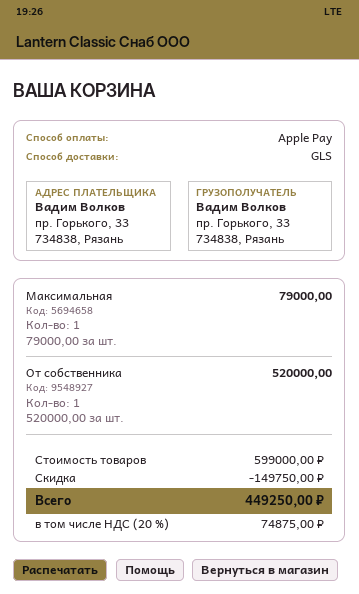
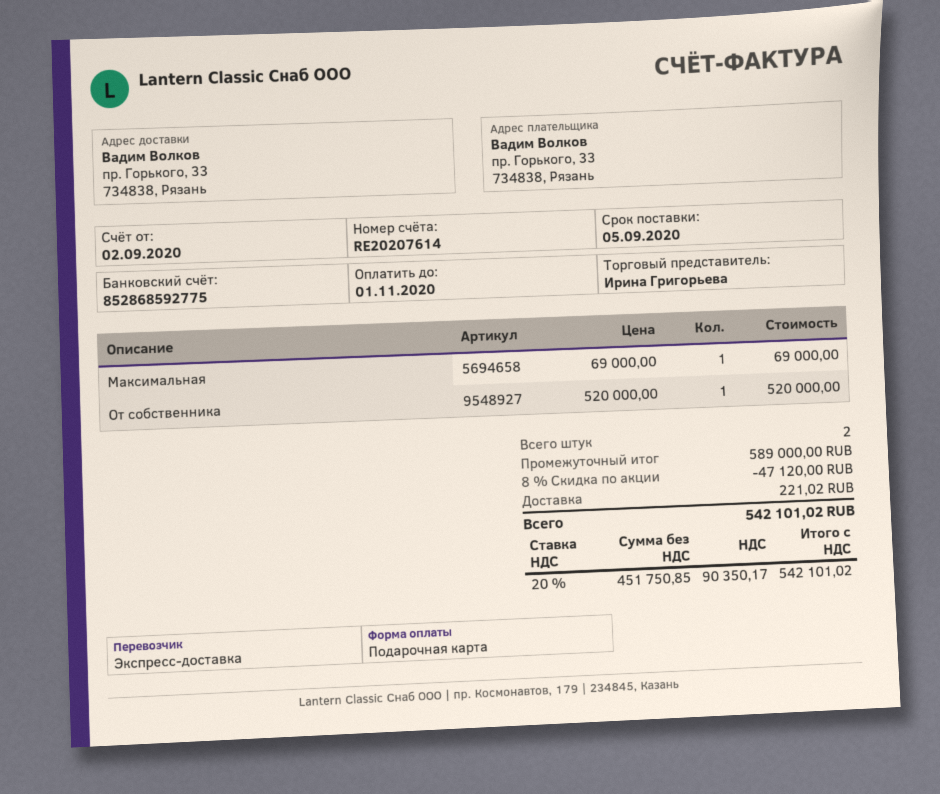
payment method: Apple Pay -> gift card
shipping method: GLS -> express
Максимальная: 1 x 79000.00 = 79000.00 -> 1 x 69000.00 = 69000.00
subtotal: 599000.00 -> 589000.00
discount: 149750.00 -> 47120.00
shipping: none -> 221.02
tax: 20% = 74875.00 -> 20% = 90350.17
total: 449250.00 -> 542101.02

